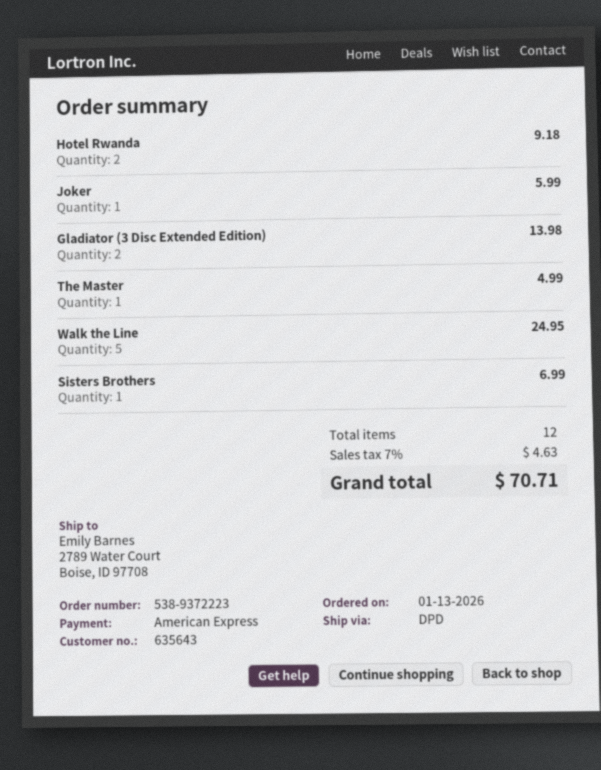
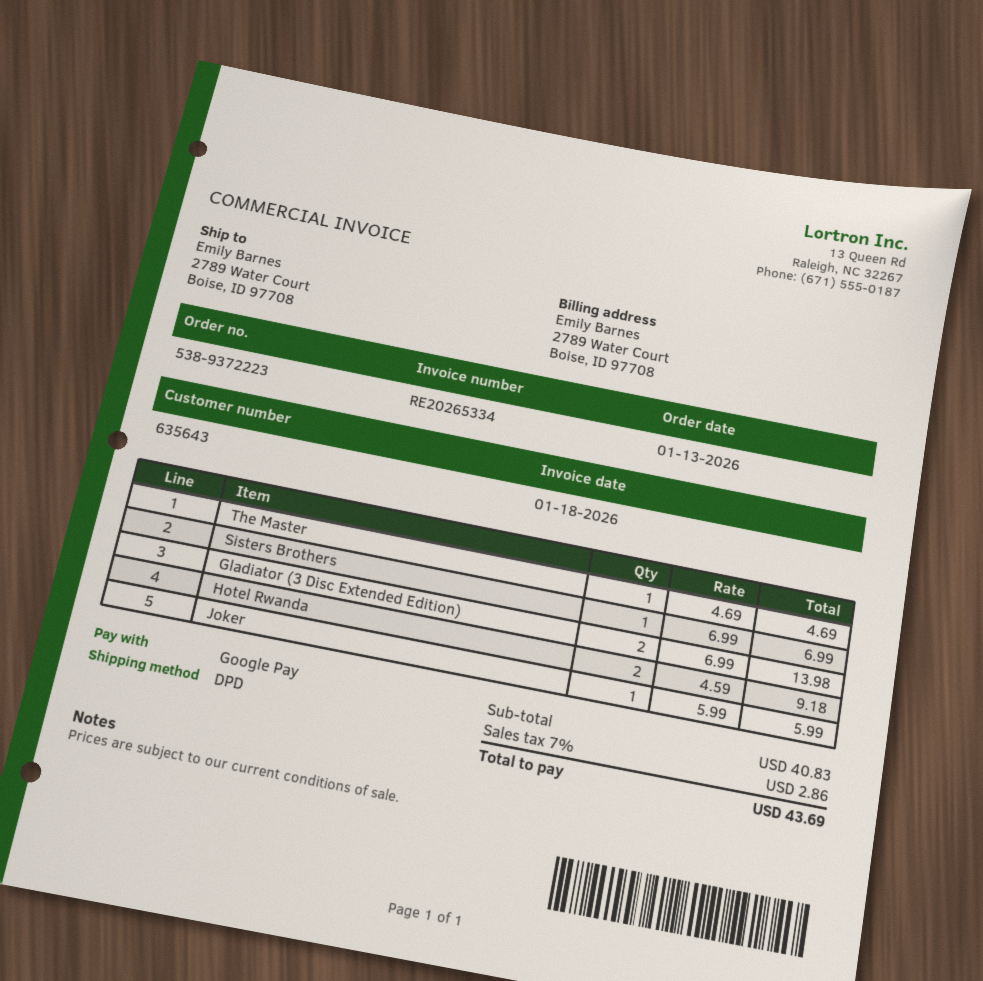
payment method: American Express -> Google Pay
The Master: 1 for 4.99 -> 1 for 4.69
Walk the Line: 5 for 24.95 -> none
tax: 7% = 4.63 -> 7% = 2.86
total: 70.71 -> 43.69

